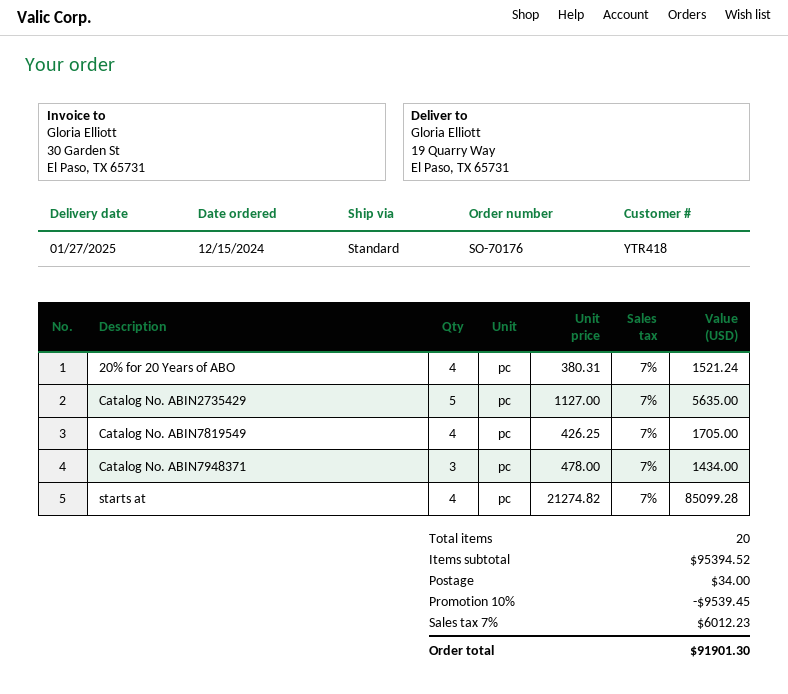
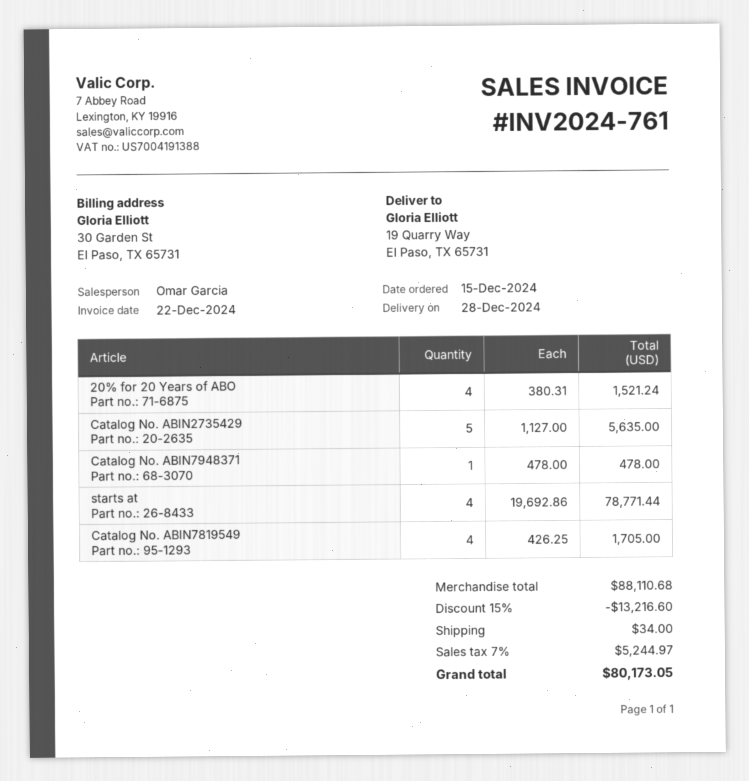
delivery date: 2025-01-27 -> 2024-12-28
Catalog No. ABIN7948371: 3 x 478.00 = 1434.00 -> 1 x 478.00 = 478.00
starts at: 4 x 21274.82 = 85099.28 -> 4 x 19692.86 = 78771.44
subtotal: 95394.52 -> 88110.68
discount: 10% = 9539.45 -> 15% = 13216.60
tax: 7% = 6012.23 -> 7% = 5244.97
total: 91901.30 -> 80173.05

